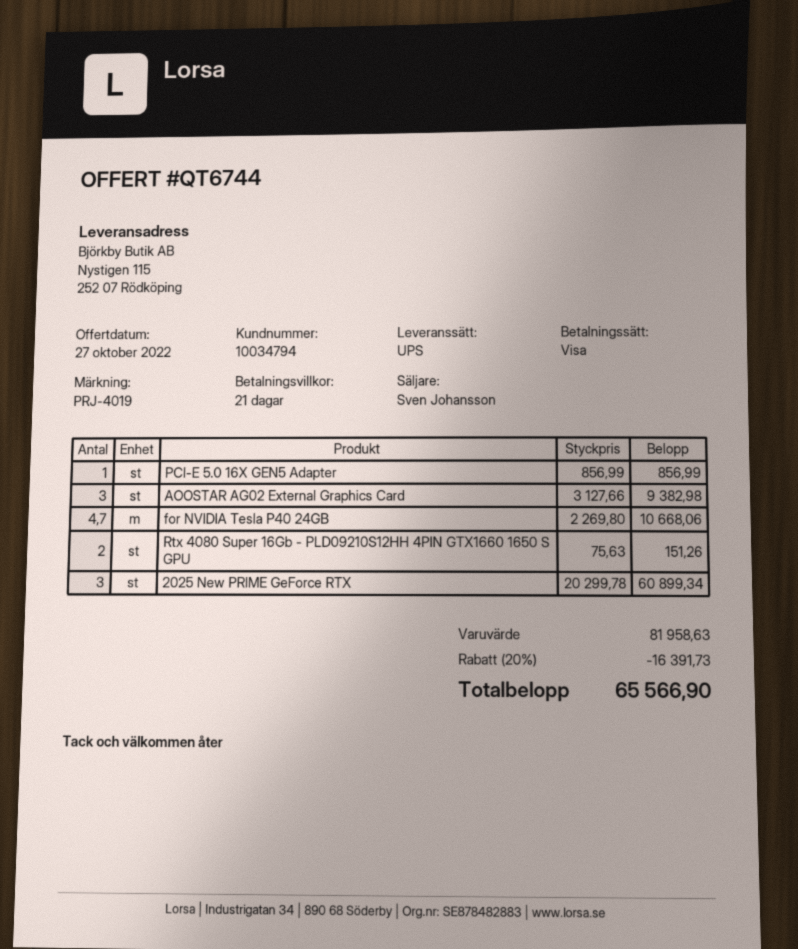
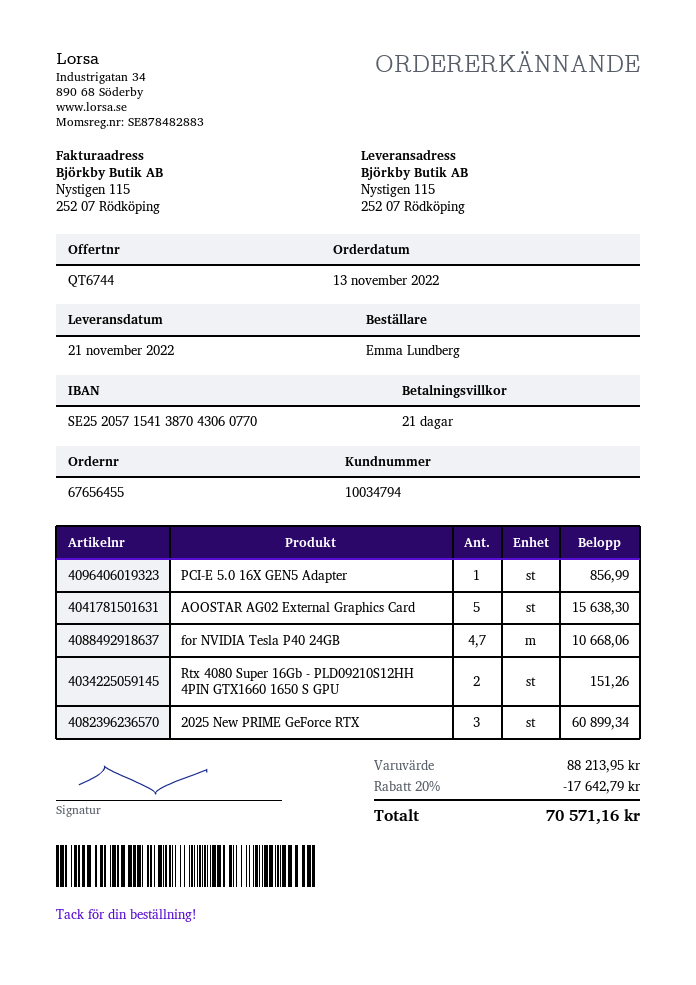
AOOSTAR AG02 External Graphics Card: 3 for 9382.98 -> 5 for 15638.30
subtotal: 81958.63 -> 88213.95
discount: 20% = 16391.73 -> 20% = 17642.79
total: 65566.90 -> 70571.16

